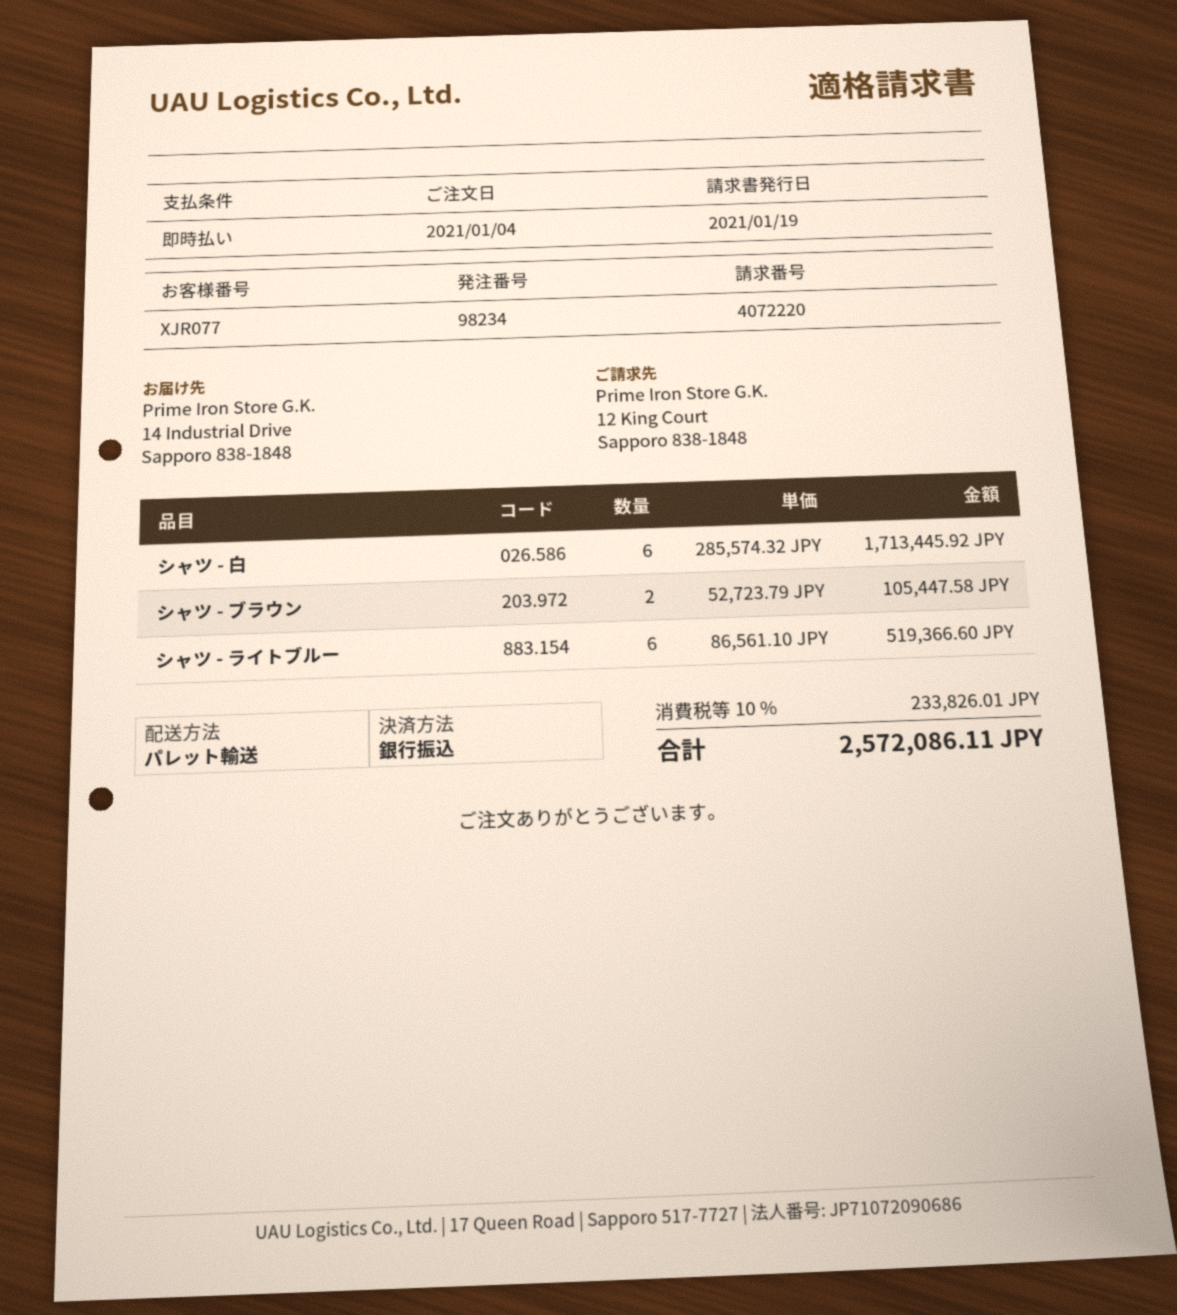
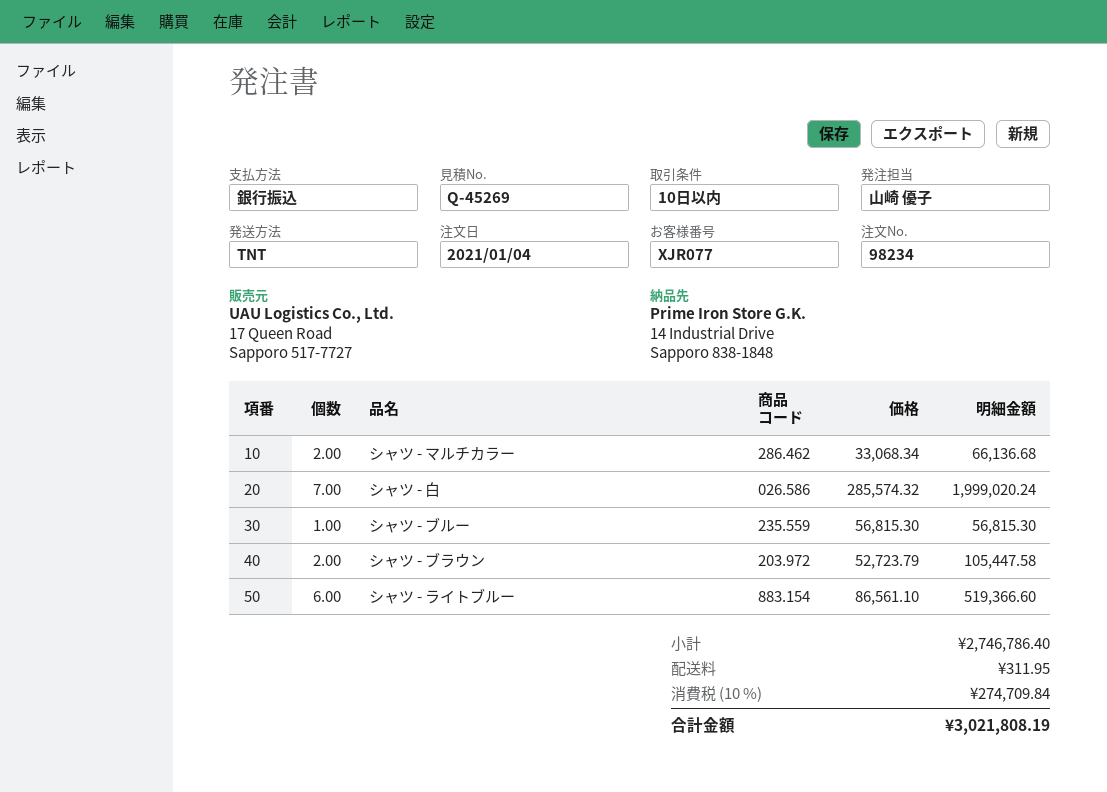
payment terms: on receipt -> 10 days
shipping method: pallet freight -> TNT
シャツ - 白: 6 x 285574.32 = 1713445.92 -> 7 x 285574.32 = 1999020.24
シャツ - マルチカラー: none -> 2 x 33068.34 = 66136.68
シャツ - ブルー: none -> 1 x 56815.30 = 56815.30
shipping: none -> 311.95
tax: 10% = 233826.01 -> 10% = 274709.84
total: 2572086.11 -> 3021808.19

